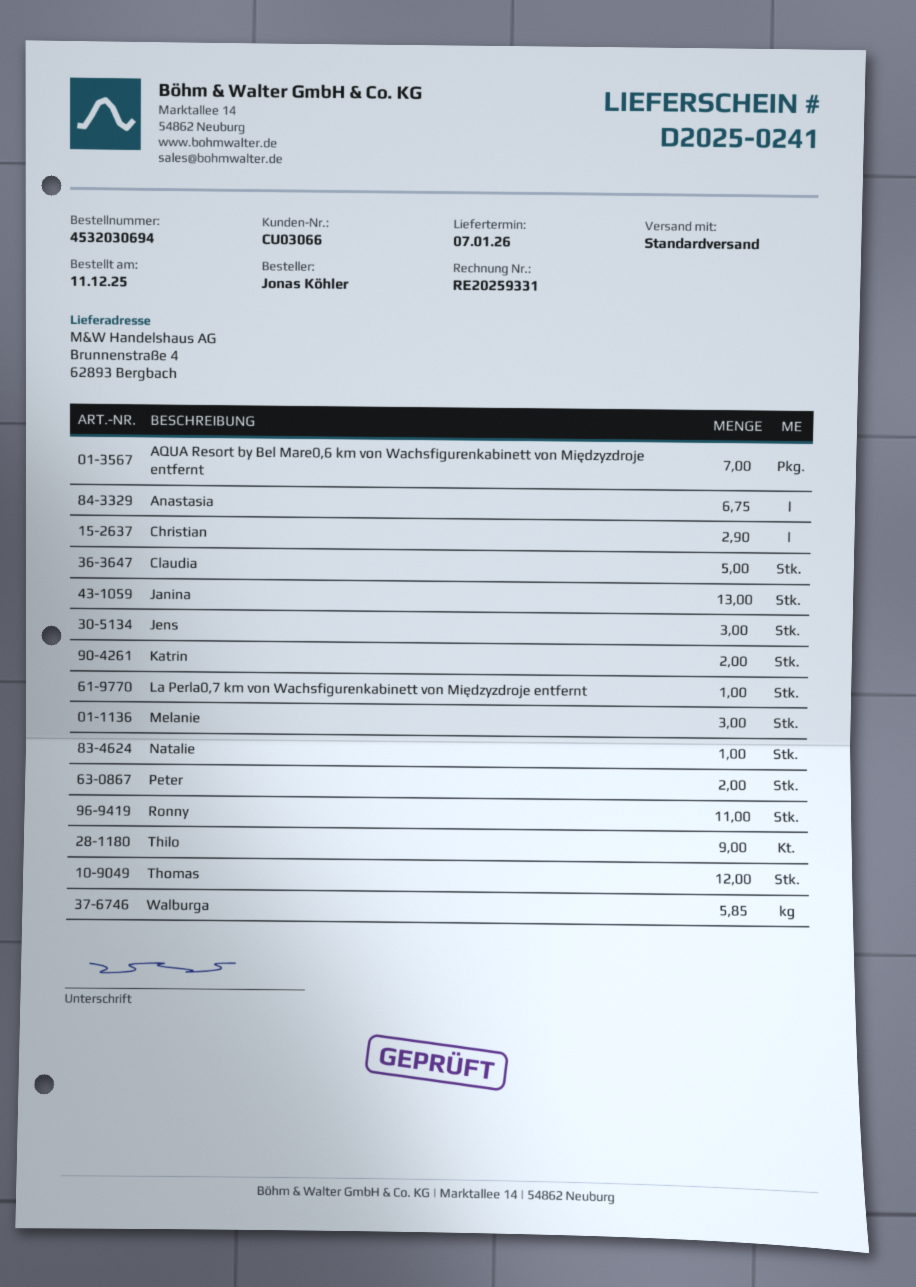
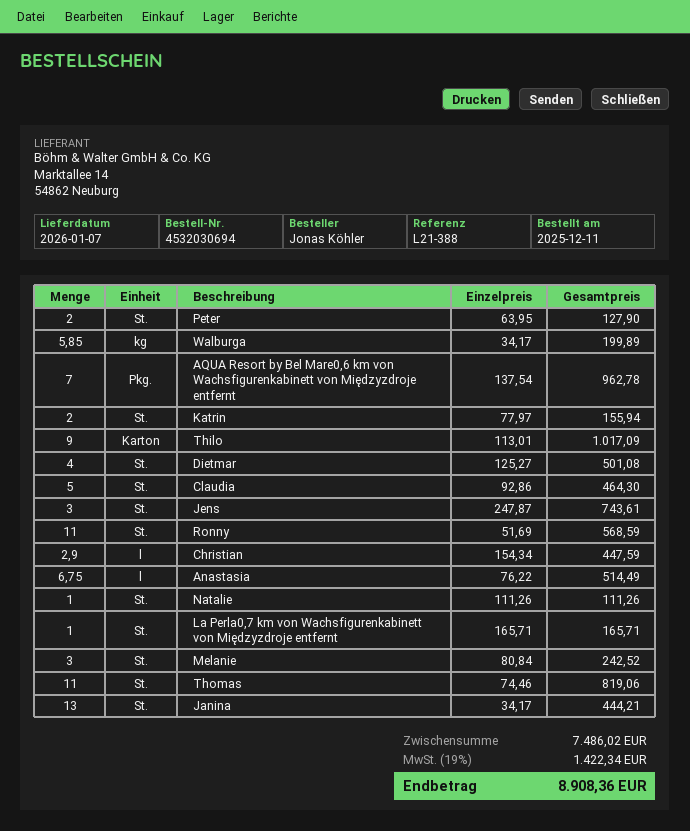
Thomas: 12 -> 11
Dietmar: none -> 4

